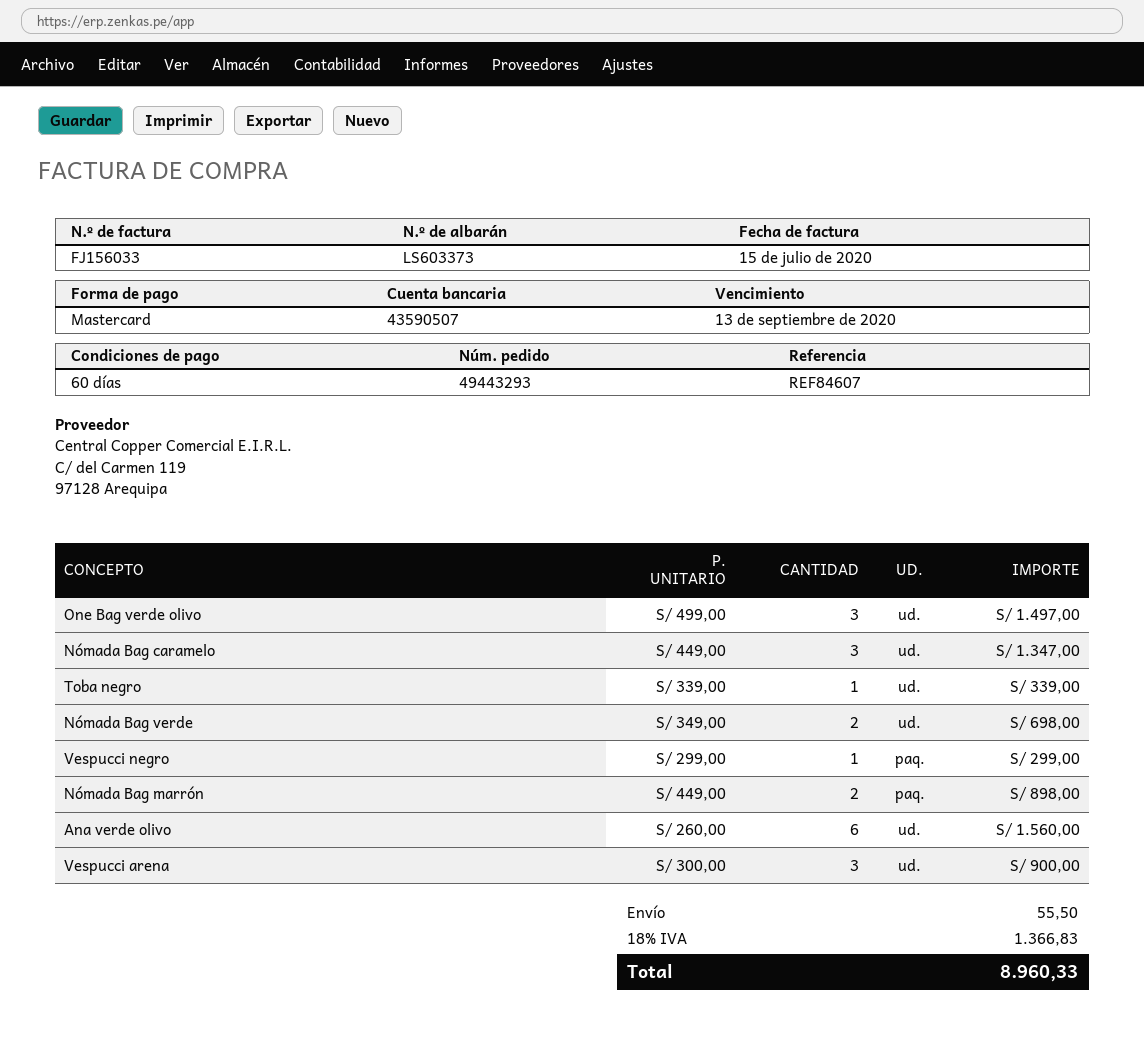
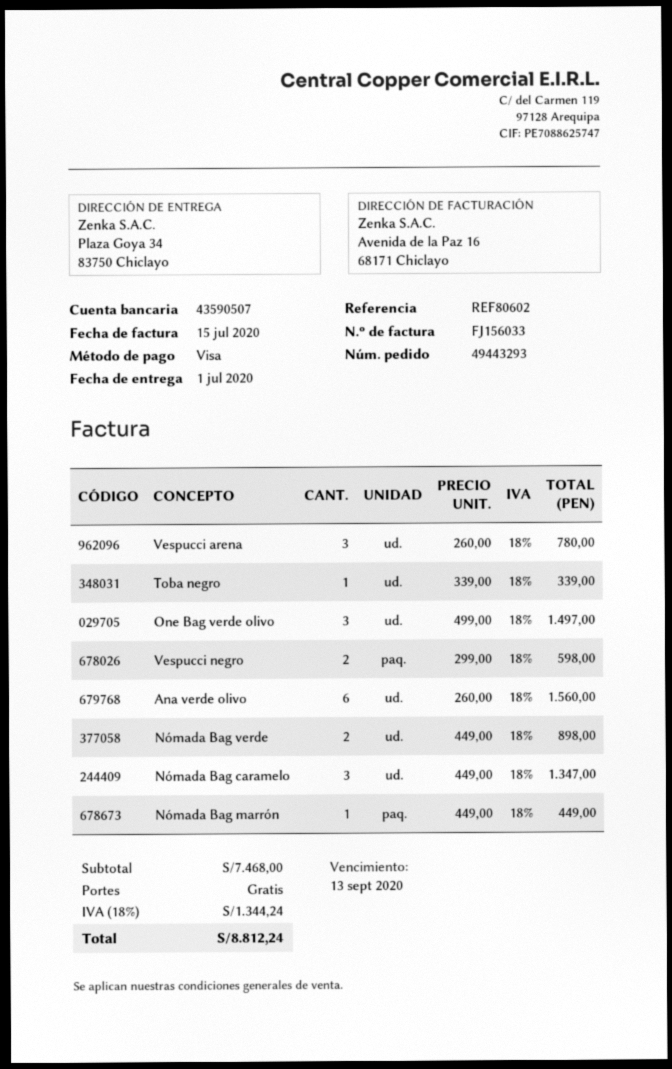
reference: REF84607 -> REF80602
payment method: Mastercard -> Visa
Nómada Bag verde: 2 x 349.00 = 698.00 -> 2 x 449.00 = 898.00
Vespucci negro: 1 x 299.00 = 299.00 -> 2 x 299.00 = 598.00
Nómada Bag marrón: 2 x 449.00 = 898.00 -> 1 x 449.00 = 449.00
Vespucci arena: 3 x 300.00 = 900.00 -> 3 x 260.00 = 780.00
shipping: 55.50 -> 0.00
tax: 18% = 1366.83 -> 18% = 1344.24
total: 8960.33 -> 8812.24

